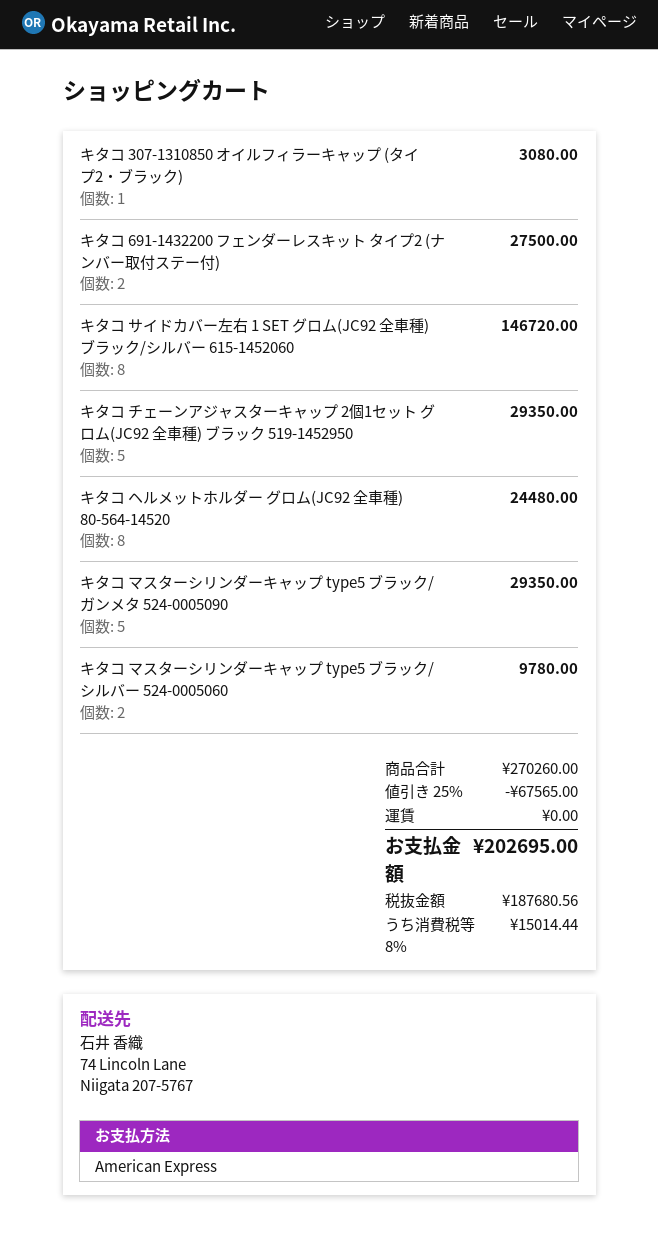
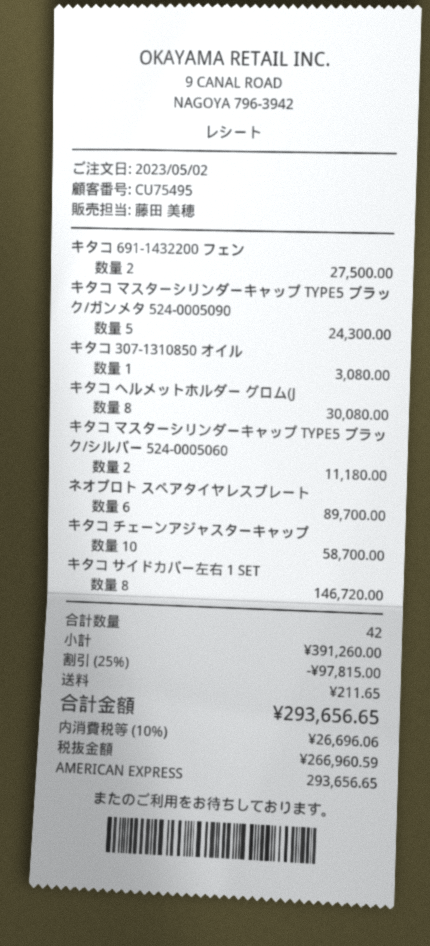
キタコ チェーンアジャスターキャップ 2個1セット グロム(JC92 全車種) ブラック 519-1452950: 5 for 29350.00 -> 10 for 58700.00
キタコ ヘルメットホルダー グロム(JC92 全車種) 80-564-14520: 8 for 24480.00 -> 8 for 30080.00
キタコ マスターシリンダーキャップ type5 ブラック/ガンメタ 524-0005090: 5 for 29350.00 -> 5 for 24300.00
キタコ マスターシリンダーキャップ type5 ブラック/シルバー 524-0005060: 2 for 9780.00 -> 2 for 11180.00
ネオプロト スペアタイヤレスプレート: none -> 6 for 89700.00
subtotal: 270260.00 -> 391260.00
discount: 25% = 67565.00 -> 25% = 97815.00
shipping: 0.00 -> 211.65
net: 187680.56 -> 266960.59
tax: 8% = 15014.44 -> 10% = 26696.06
total: 202695.00 -> 293656.65

